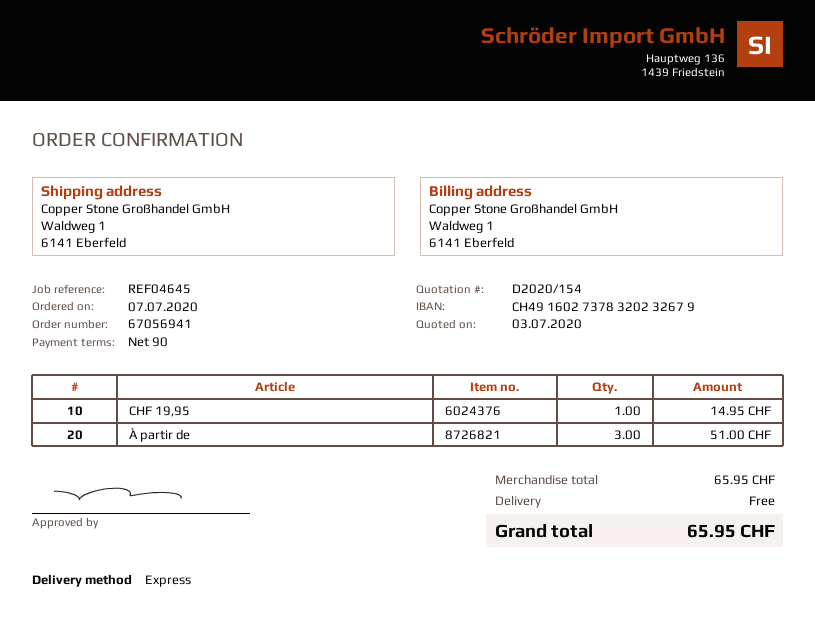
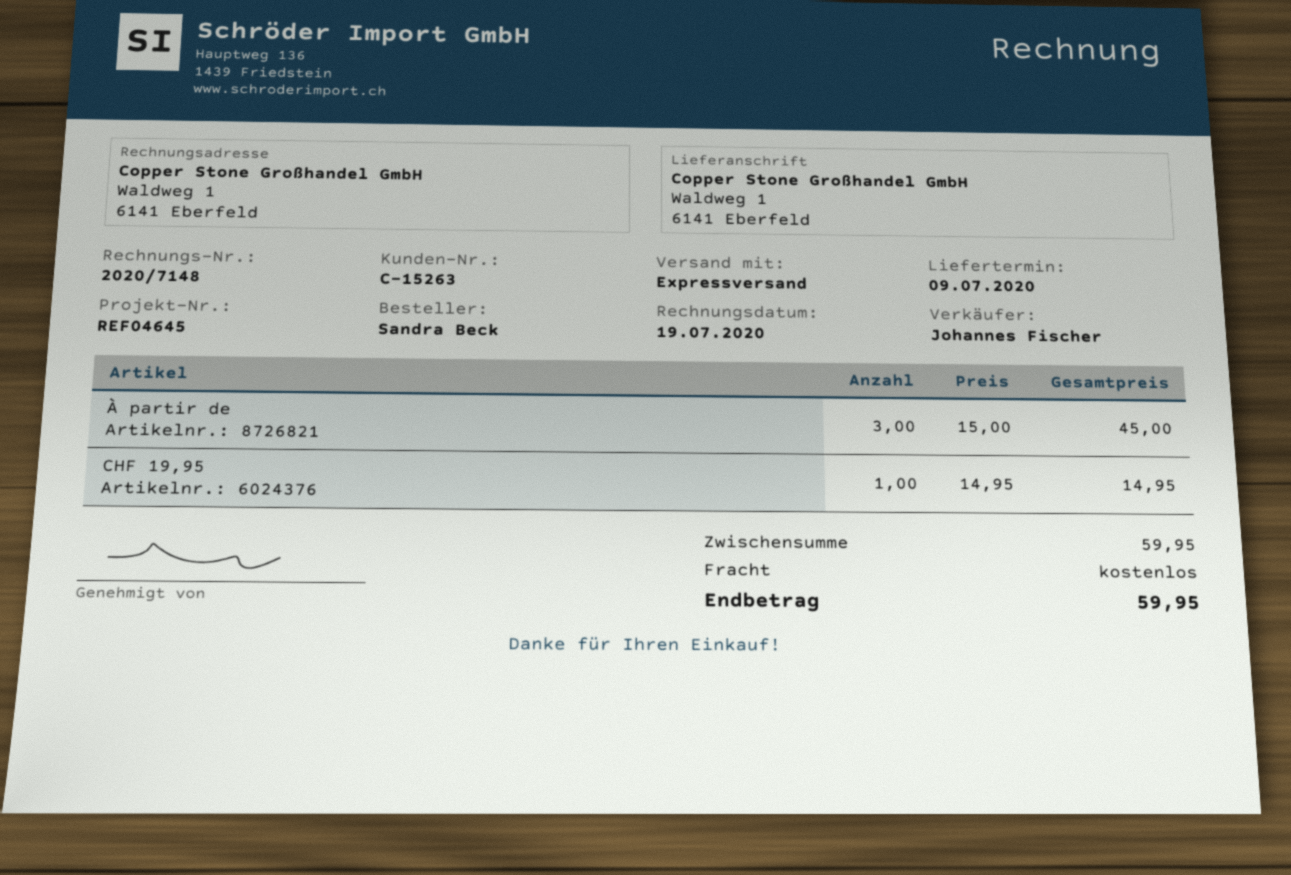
À partir de: 3 for 51.00 -> 3 for 45.00
subtotal: 65.95 -> 59.95
total: 65.95 -> 59.95

